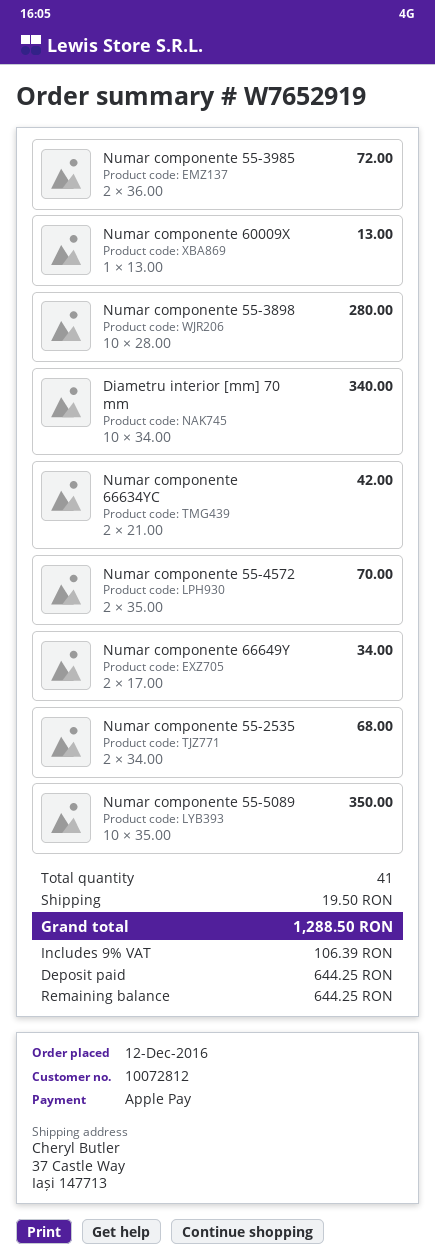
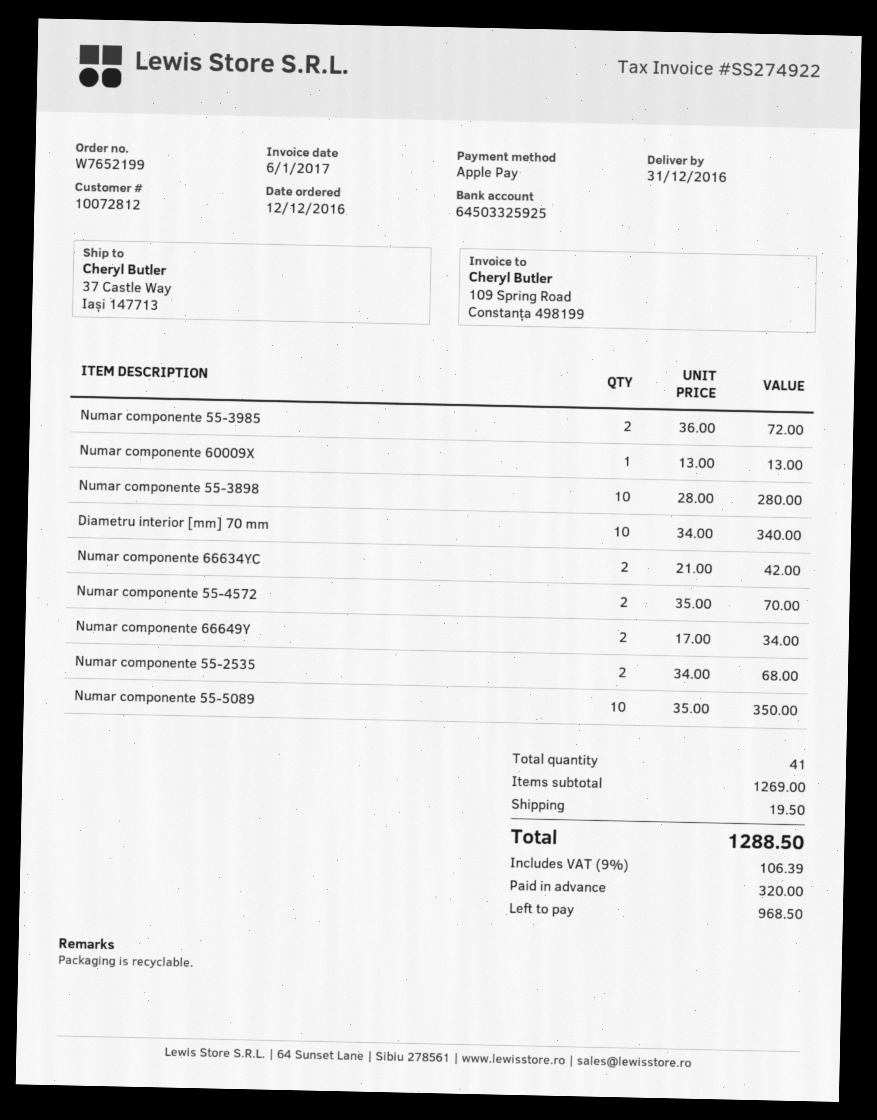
order number: W7652919 -> W7652199
deposit: 644.25 -> 320.00
balance: 644.25 -> 968.50

